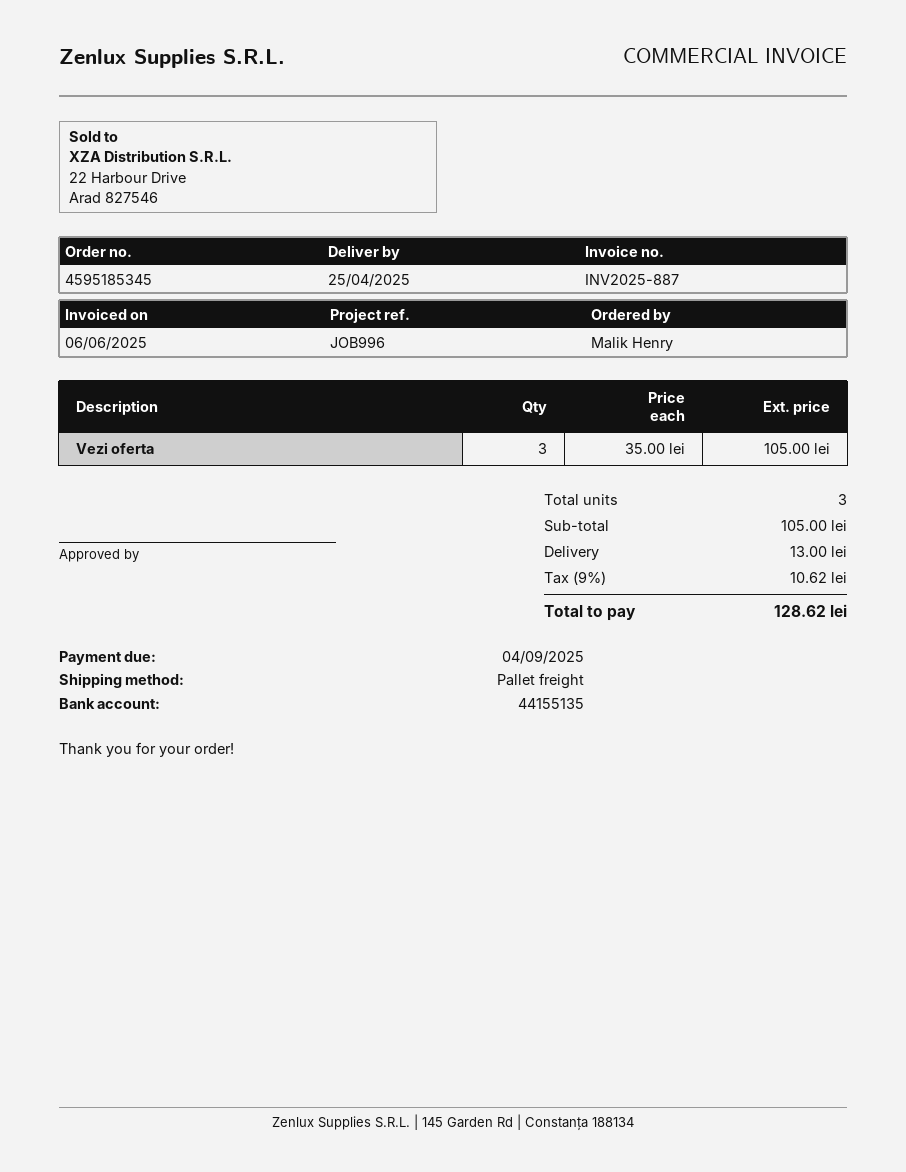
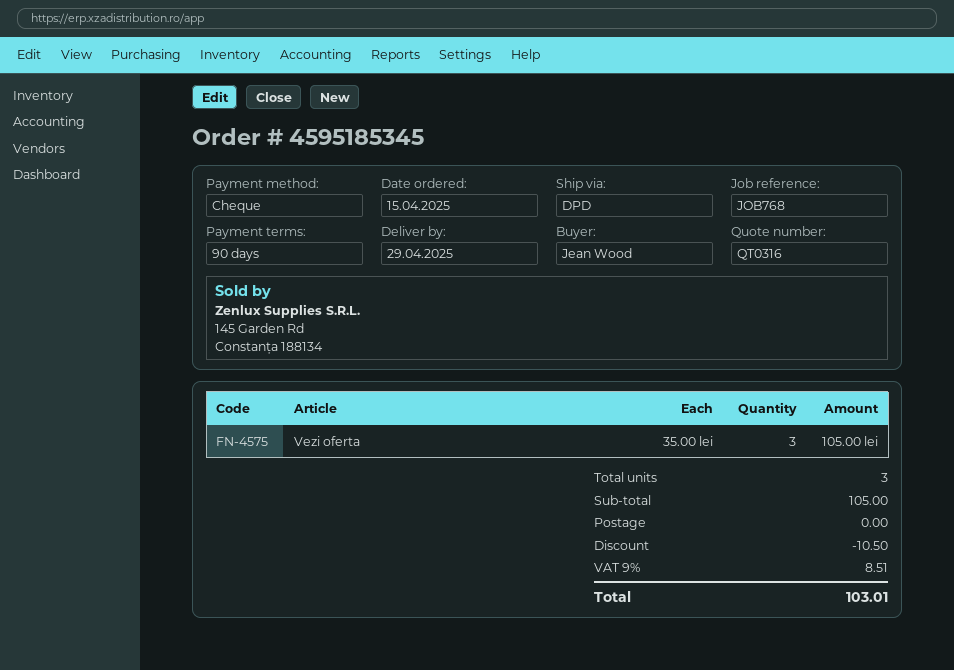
delivery date: 2025-04-25 -> 2025-04-29
reference: JOB996 -> JOB768
ordered by: Malik Henry -> Jean Wood
shipping method: pallet freight -> DPD
discount: none -> 10.50
shipping: 13.00 -> 0.00
tax: 9% = 10.62 -> 9% = 8.51
total: 128.62 -> 103.01

